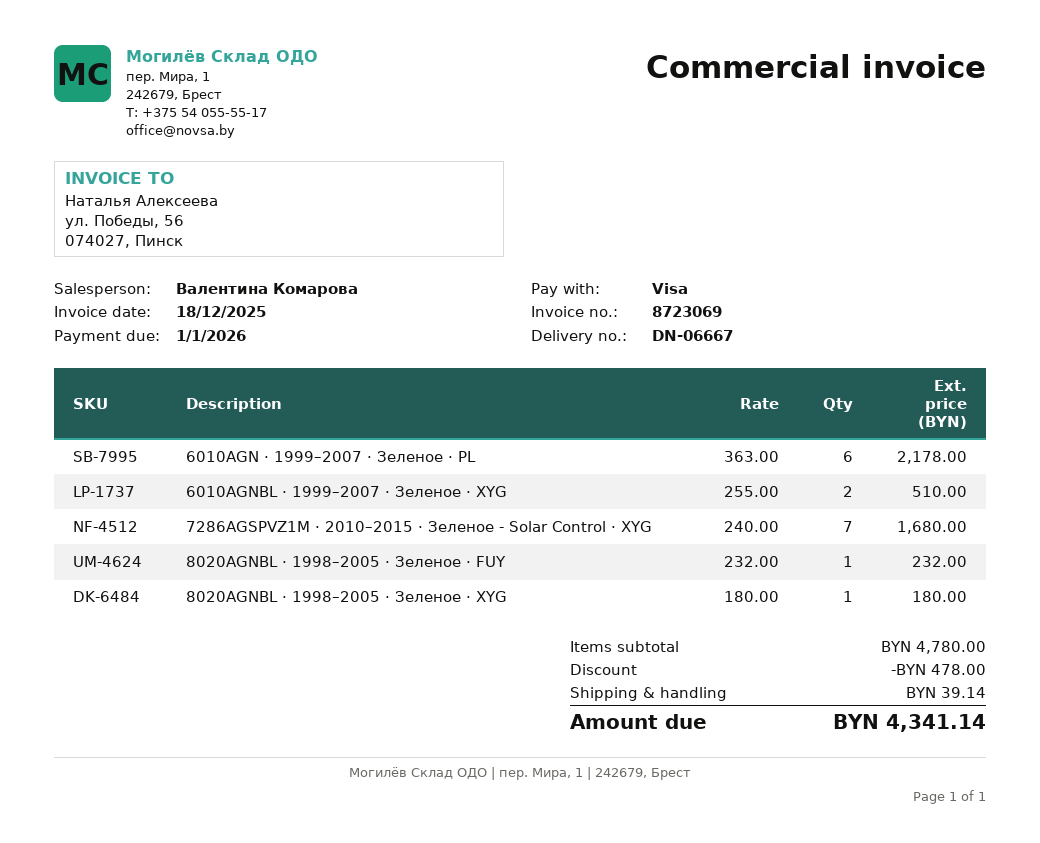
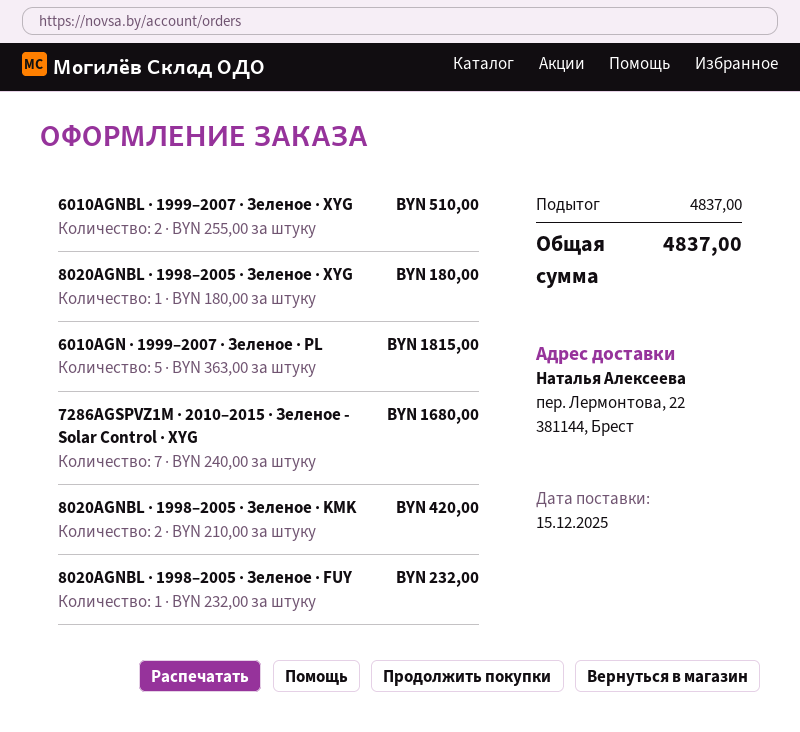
6010AGN · 1999–2007 · Зеленое · PL: 6 x 363.00 = 2178.00 -> 5 x 363.00 = 1815.00
8020AGNBL · 1998–2005 · Зеленое · KMK: none -> 2 x 210.00 = 420.00
subtotal: 4780.00 -> 4837.00
discount: 478.00 -> none
shipping: 39.14 -> none
total: 4341.14 -> 4837.00

